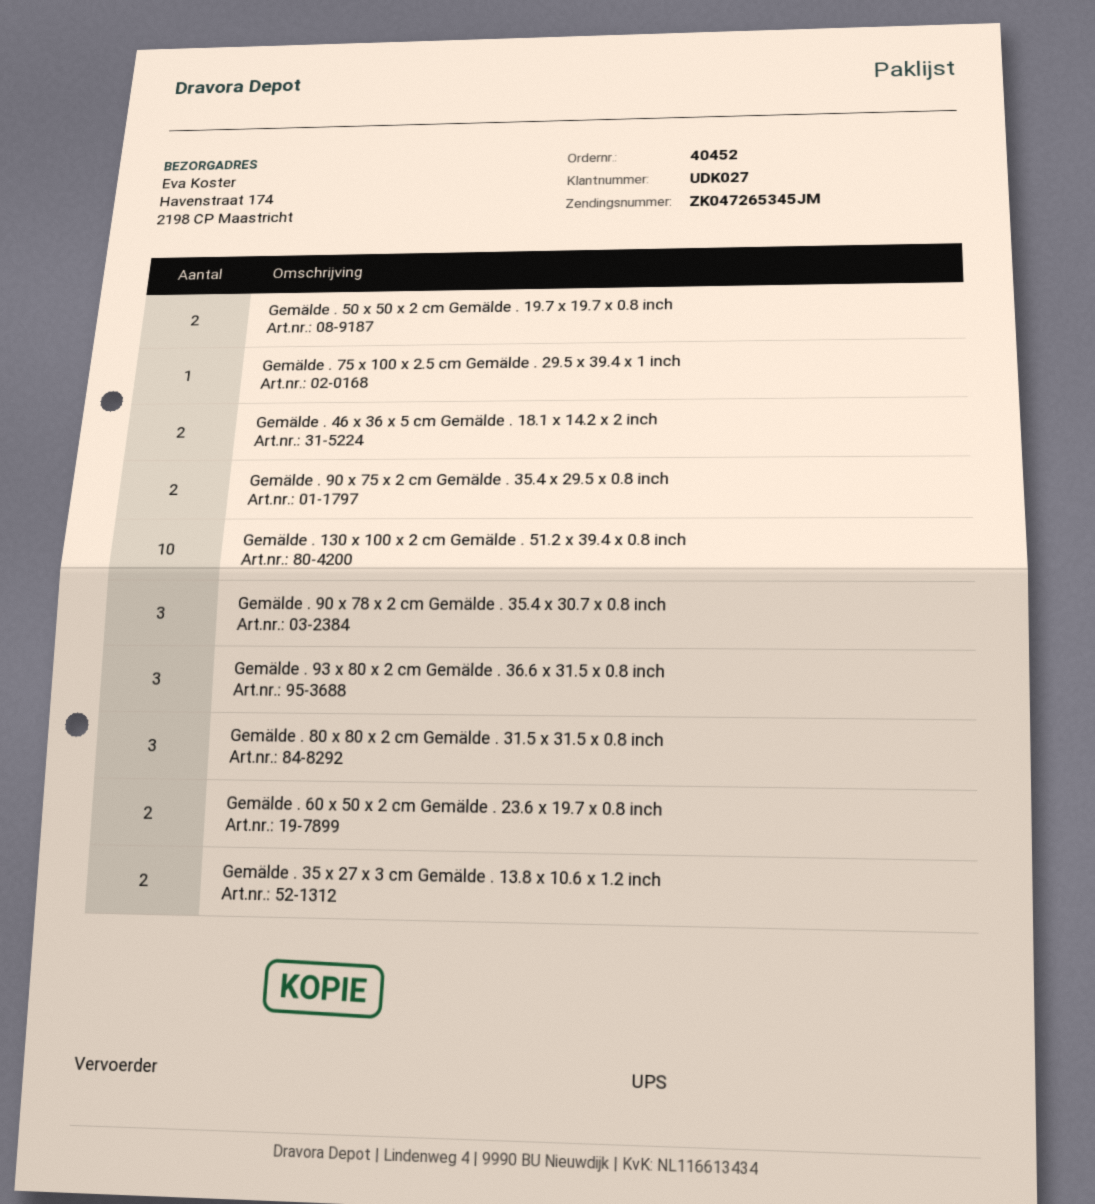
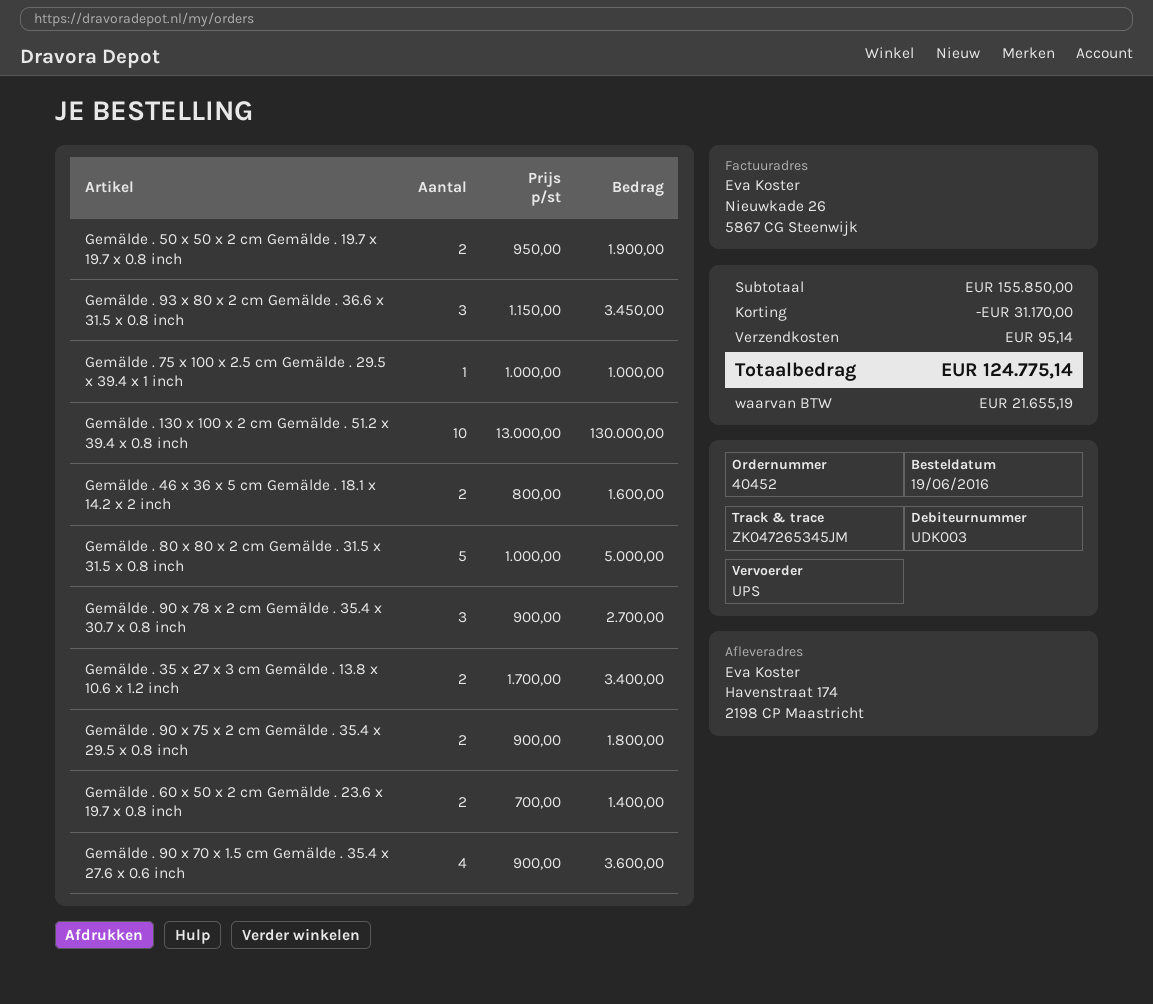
customer number: UDK027 -> UDK003
Gemälde . 80 x 80 x 2 cm Gemälde . 31.5 x 31.5 x 0.8 inch: 3 -> 5
Gemälde . 90 x 70 x 1.5 cm Gemälde . 35.4 x 27.6 x 0.6 inch: none -> 4

